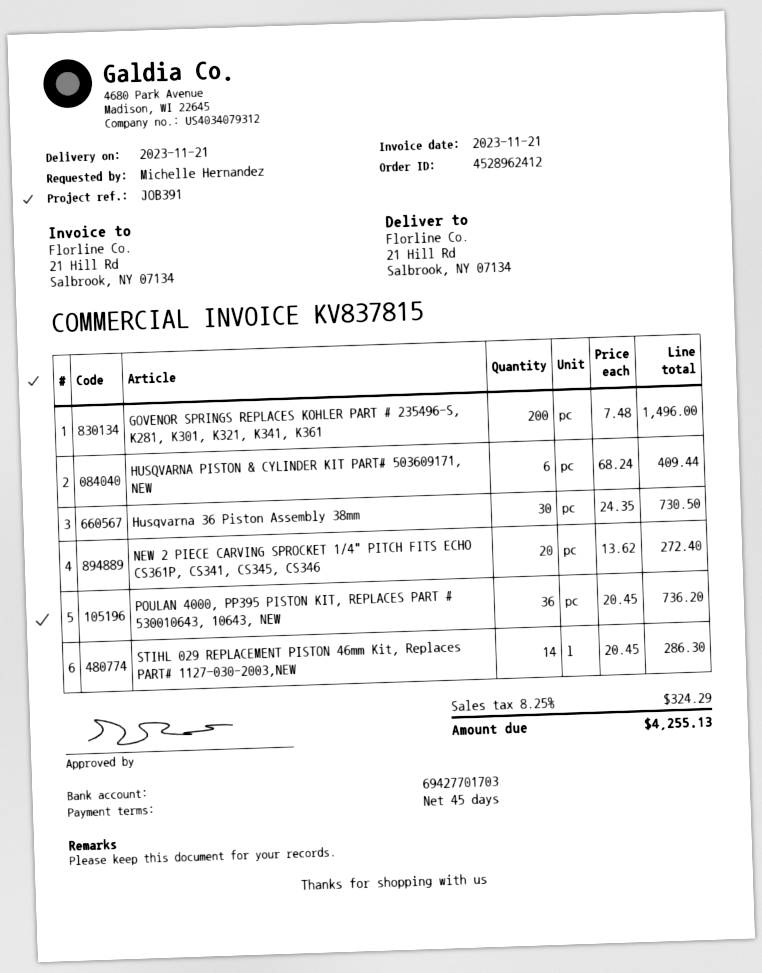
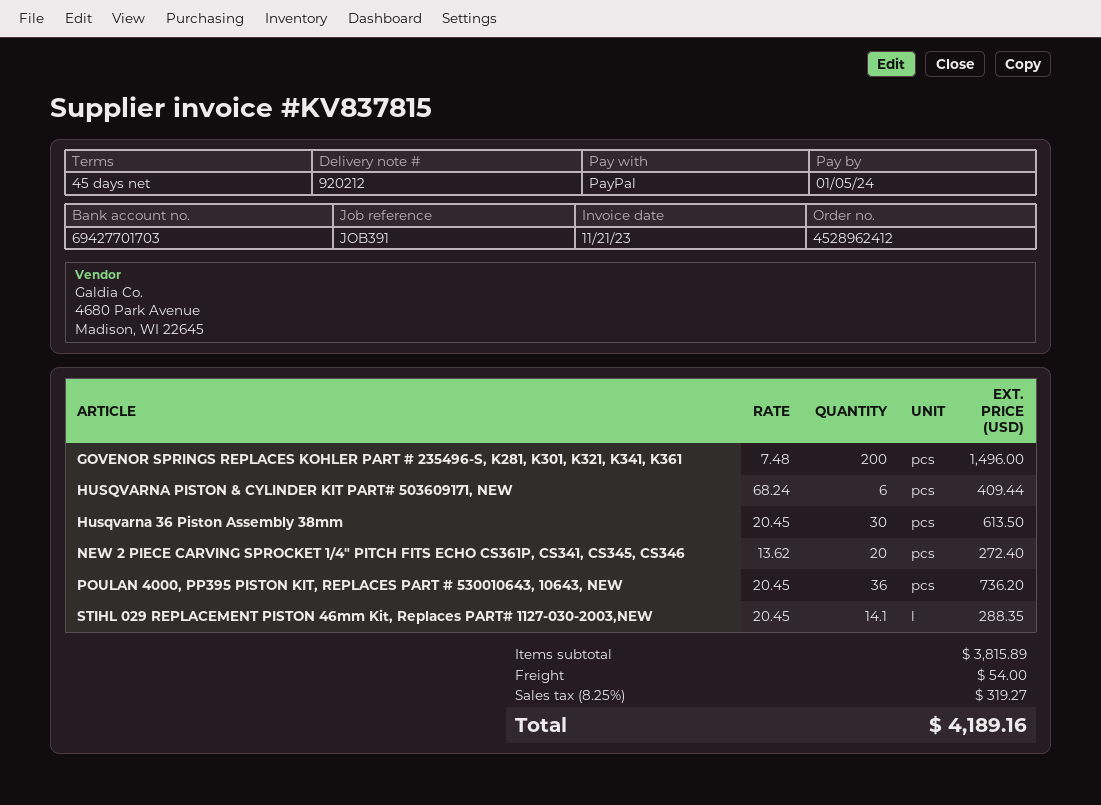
Husqvarna 36 Piston Assembly 38mm: 30 x 24.35 = 730.50 -> 30 x 20.45 = 613.50
STIHL 029 REPLACEMENT PISTON 46mm Kit, Replaces PART# 1127-030-2003,NEW: 14 x 20.45 = 286.30 -> 14.1 x 20.45 = 288.35
shipping: none -> 54.00
tax: 8.25% = 324.29 -> 8.25% = 319.27
total: 4255.13 -> 4189.16

